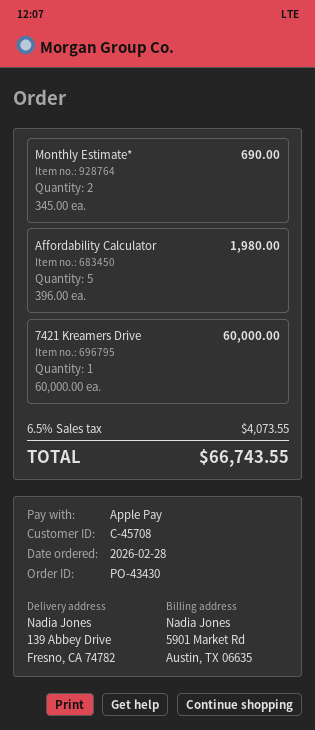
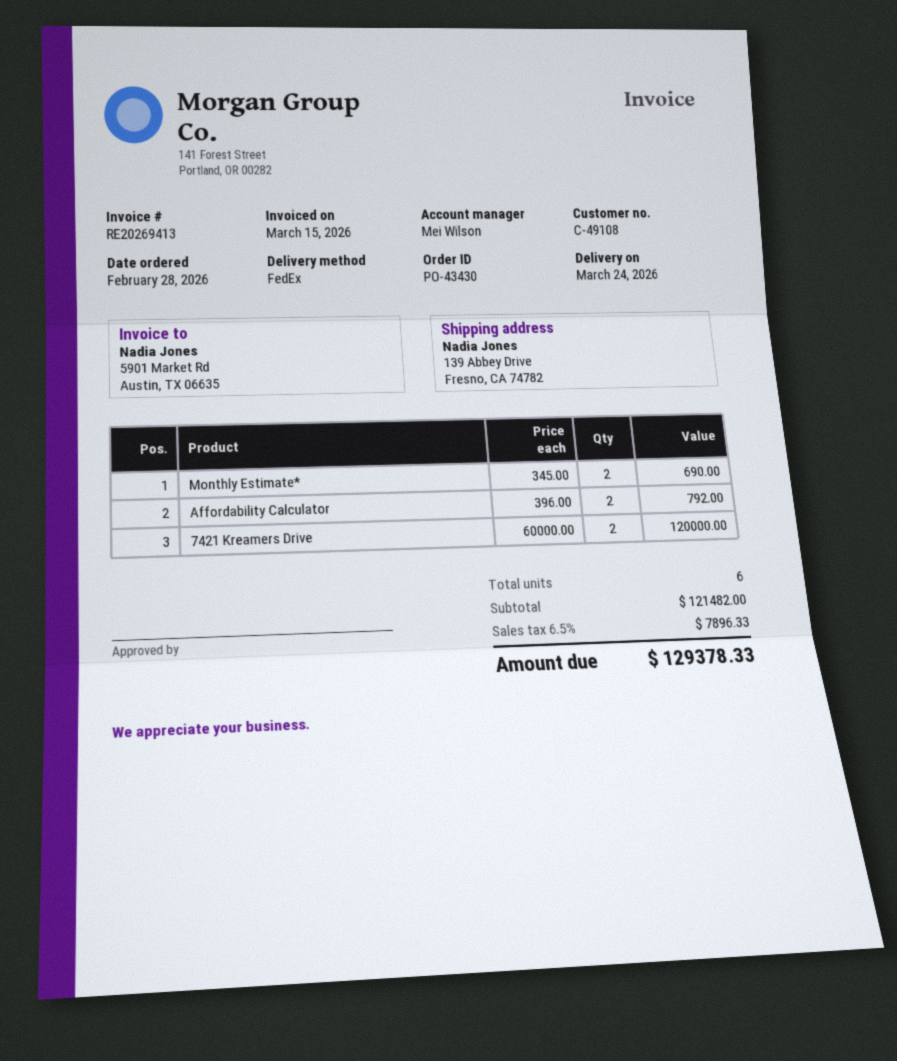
customer number: C-45708 -> C-49108
Affordability Calculator: 5 x 396.00 = 1980.00 -> 2 x 396.00 = 792.00
7421 Kreamers Drive: 1 x 60000.00 = 60000.00 -> 2 x 60000.00 = 120000.00
tax: 6.5% = 4073.55 -> 6.5% = 7896.33
total: 66743.55 -> 129378.33

